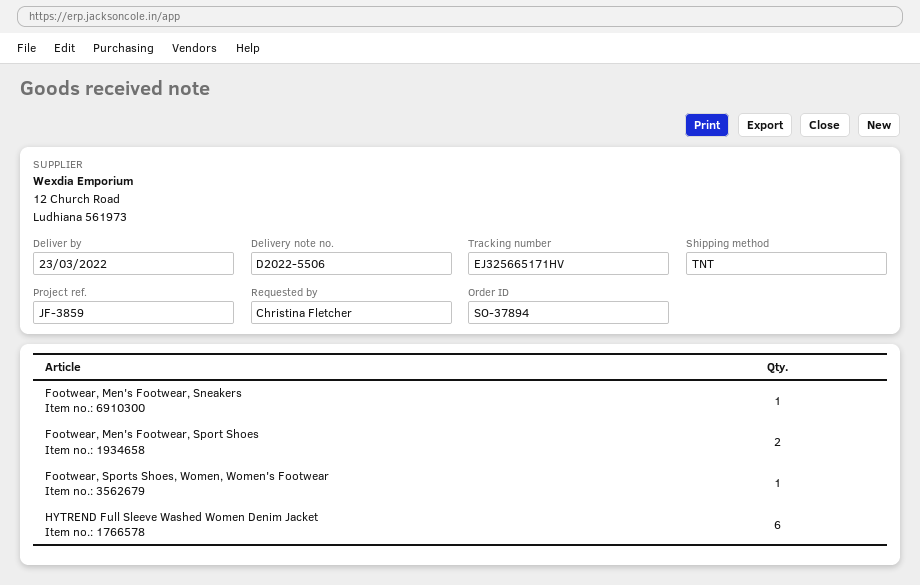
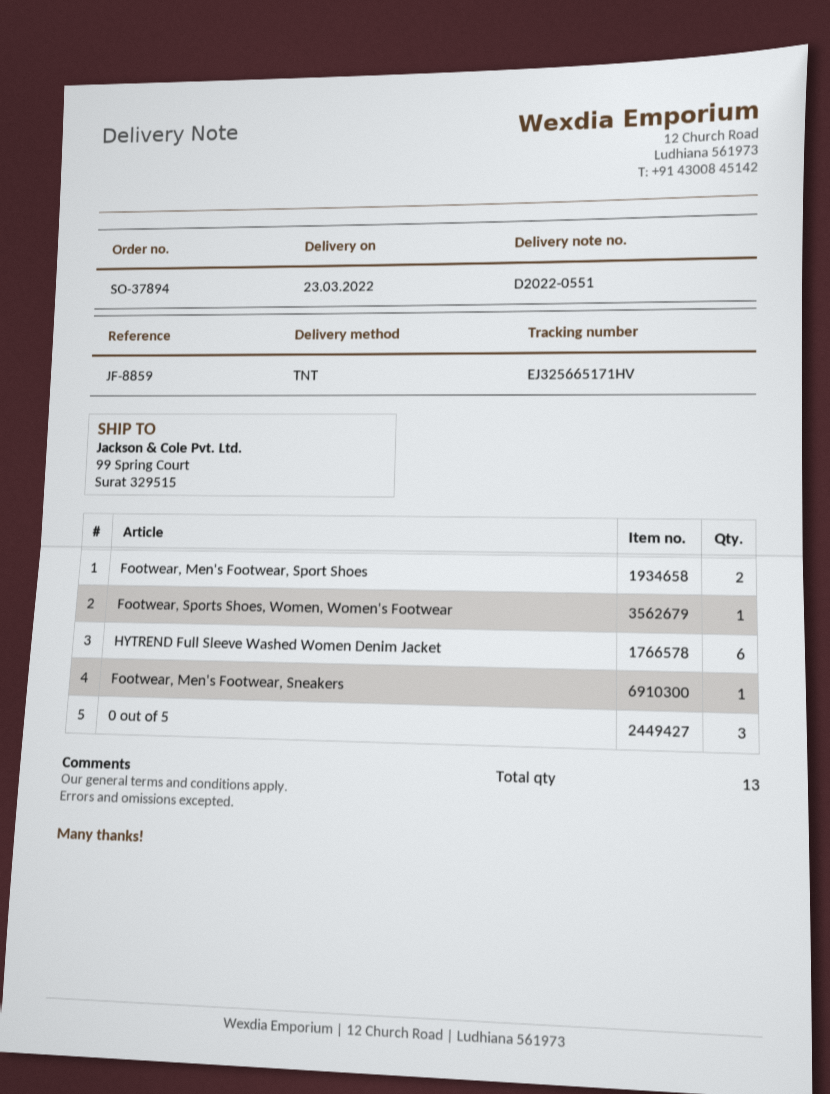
delivery note number: D2022-5506 -> D2022-0551
reference: JF-3859 -> JF-8859
0 out of 5: none -> 3

